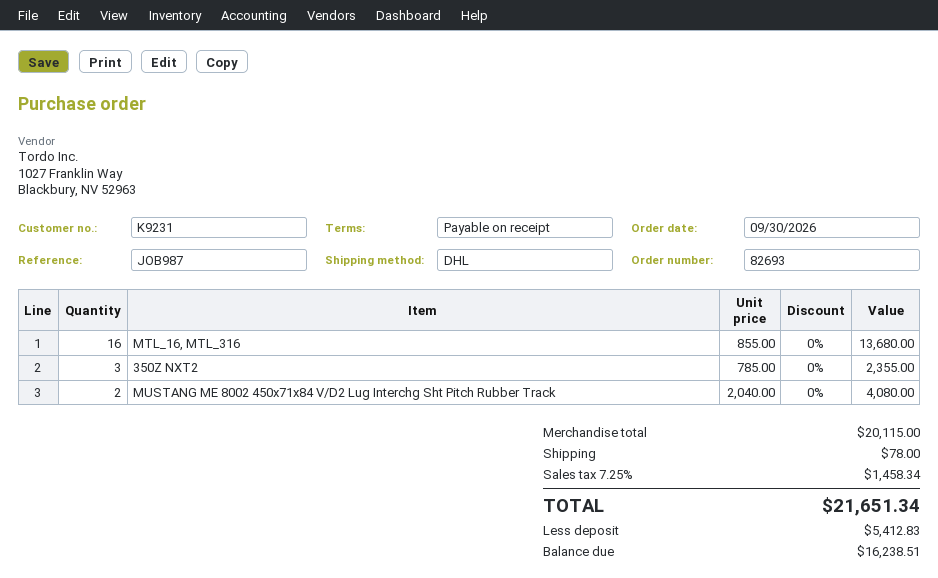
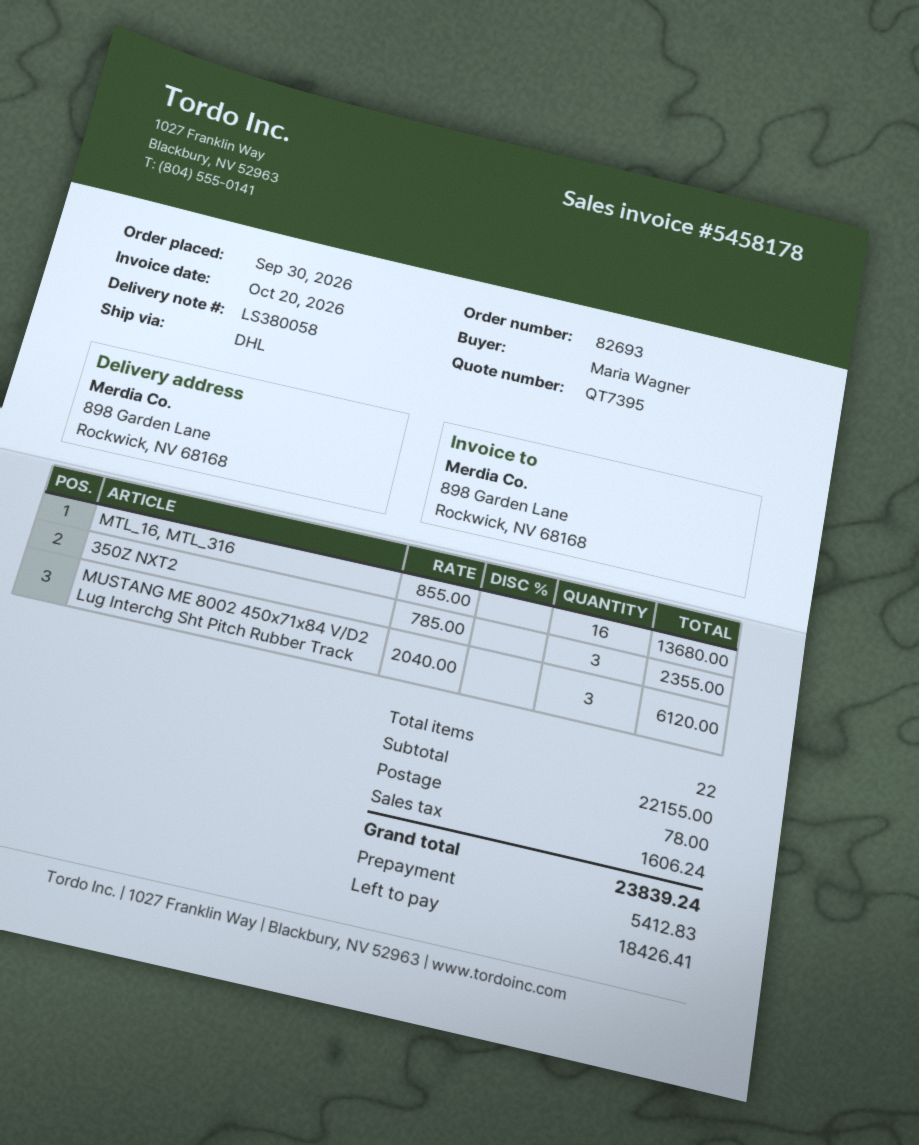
MUSTANG ME 8002 450x71x84 V/D2 Lug Interchg Sht Pitch Rubber Track: 2 x 2040.00 = 4080.00 -> 3 x 2040.00 = 6120.00
subtotal: 20115.00 -> 22155.00
tax: 1458.34 -> 1606.24
total: 21651.34 -> 23839.24
balance: 16238.51 -> 18426.41

